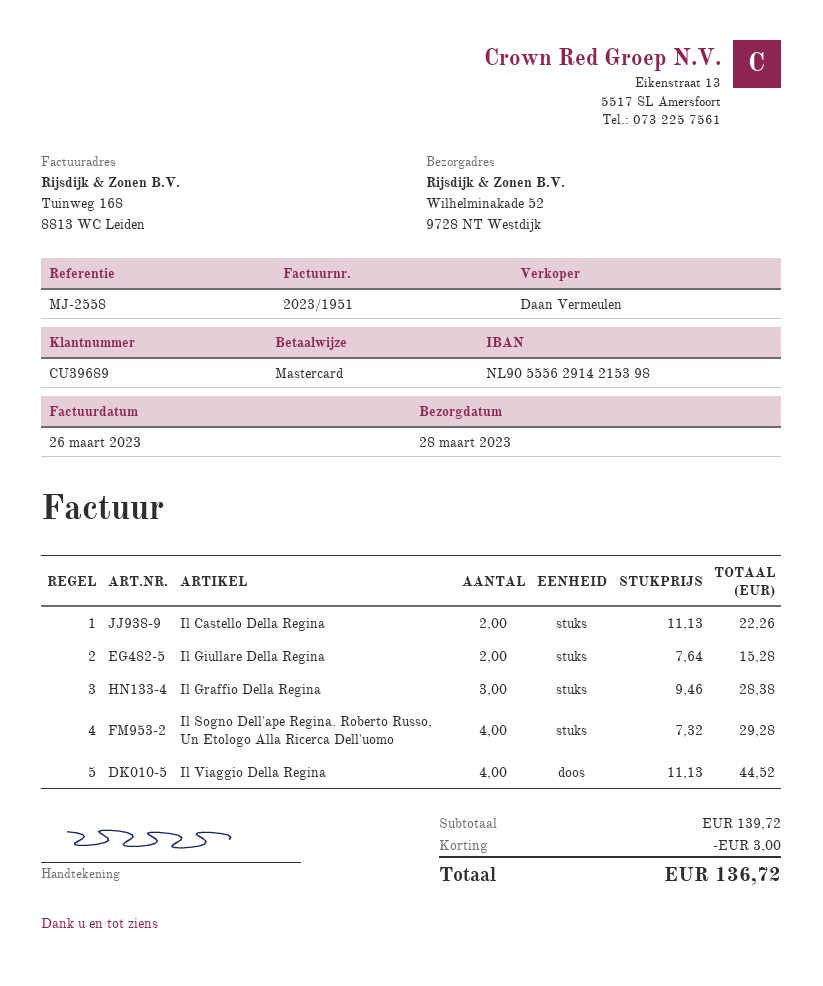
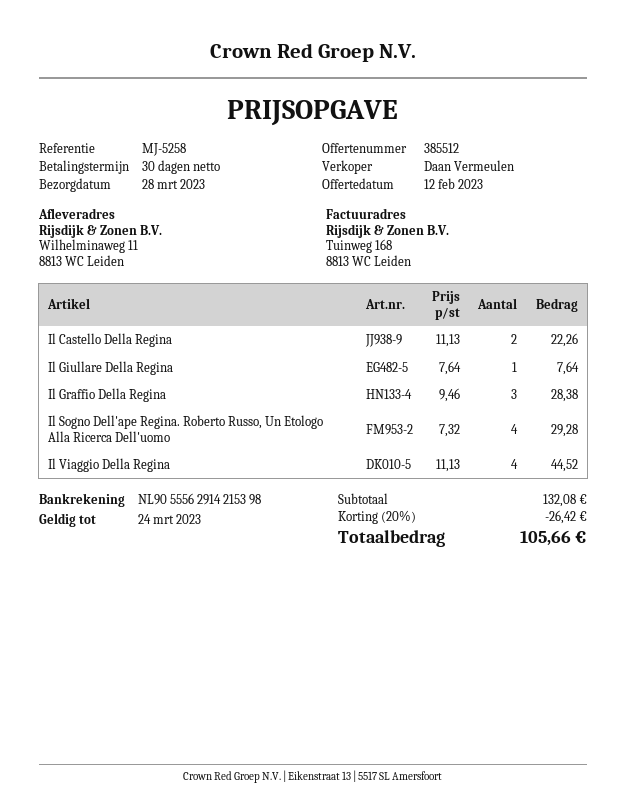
reference: MJ-2558 -> MJ-5258
ship to: Wilhelminakade 52, 9728 NT Westdijk -> Wilhelminaweg 11, 8813 WC Leiden
Il Giullare Della Regina: 2 x 7.64 = 15.28 -> 1 x 7.64 = 7.64
subtotal: 139.72 -> 132.08
discount: 3.00 -> 26.42
total: 136.72 -> 105.66

